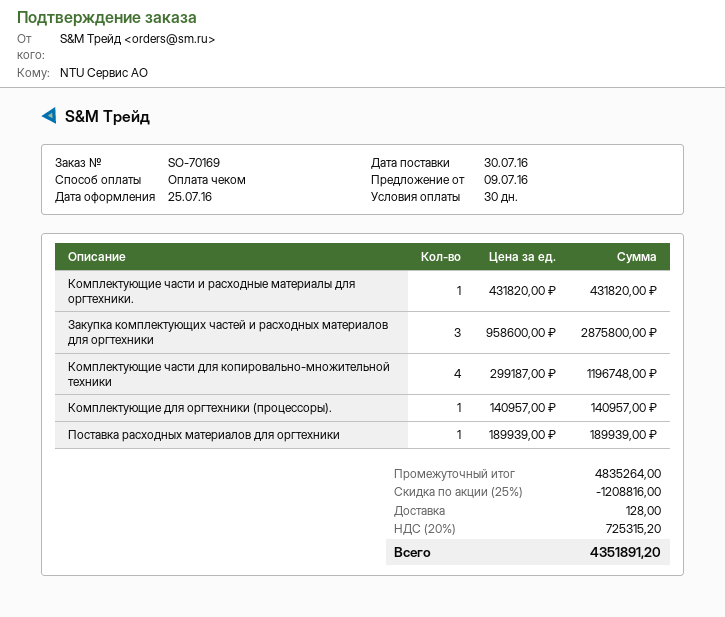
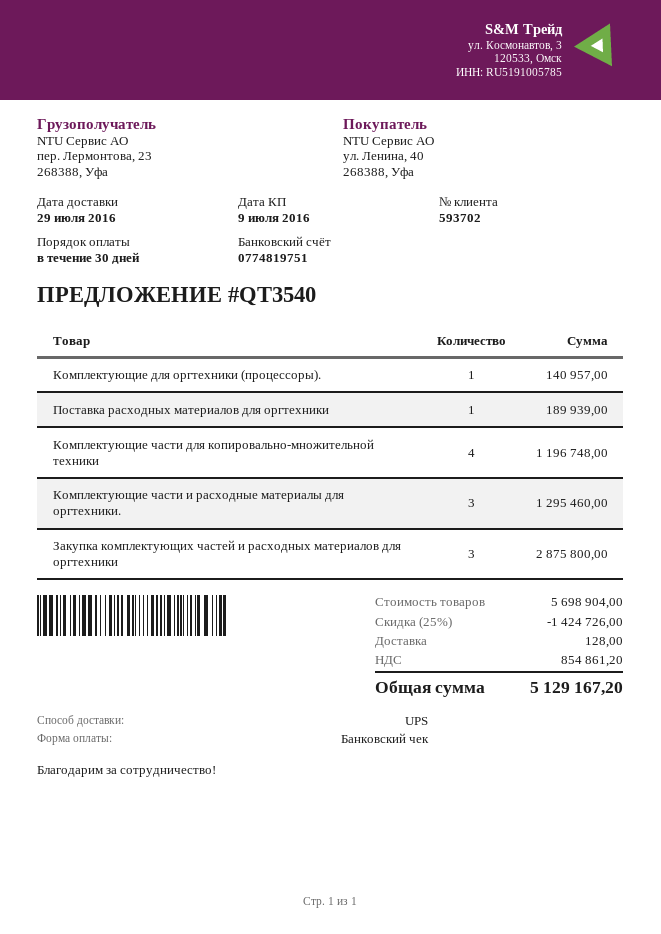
delivery date: 2016-07-30 -> 2016-07-29
Комплектующие части и расходные материалы для оргтехники.: 1 for 431820.00 -> 3 for 1295460.00
subtotal: 4835264.00 -> 5698904.00
discount: 25% = 1208816.00 -> 25% = 1424726.00
tax: 725315.20 -> 854861.20
total: 4351891.20 -> 5129167.20

